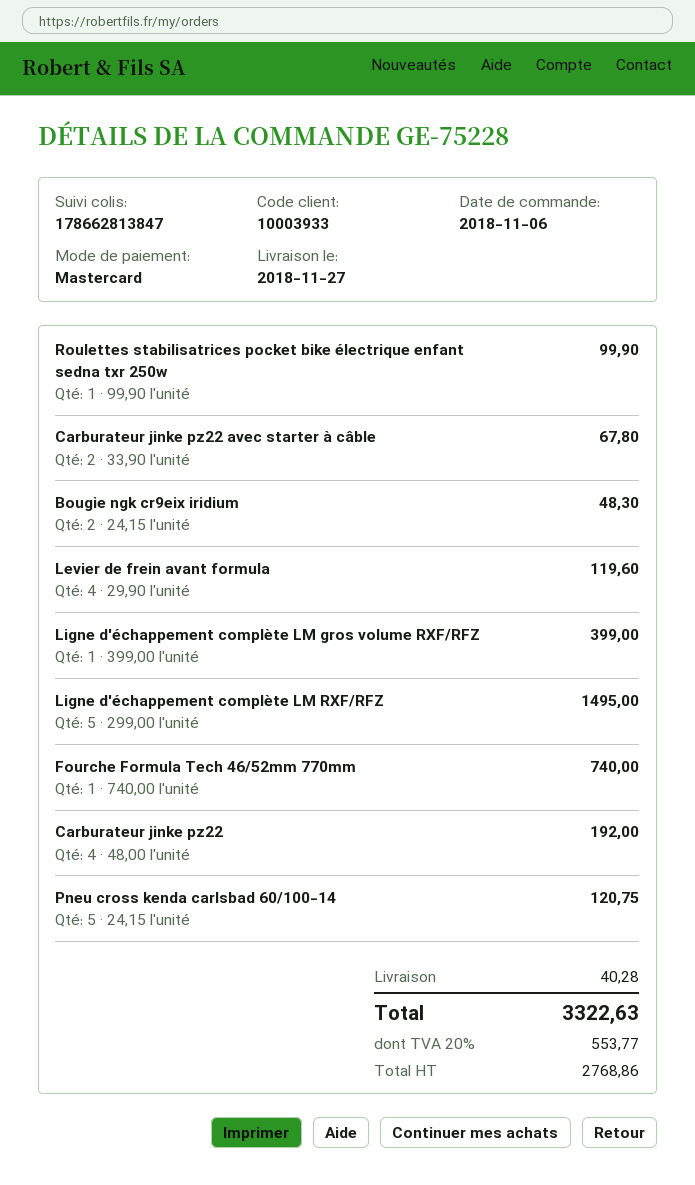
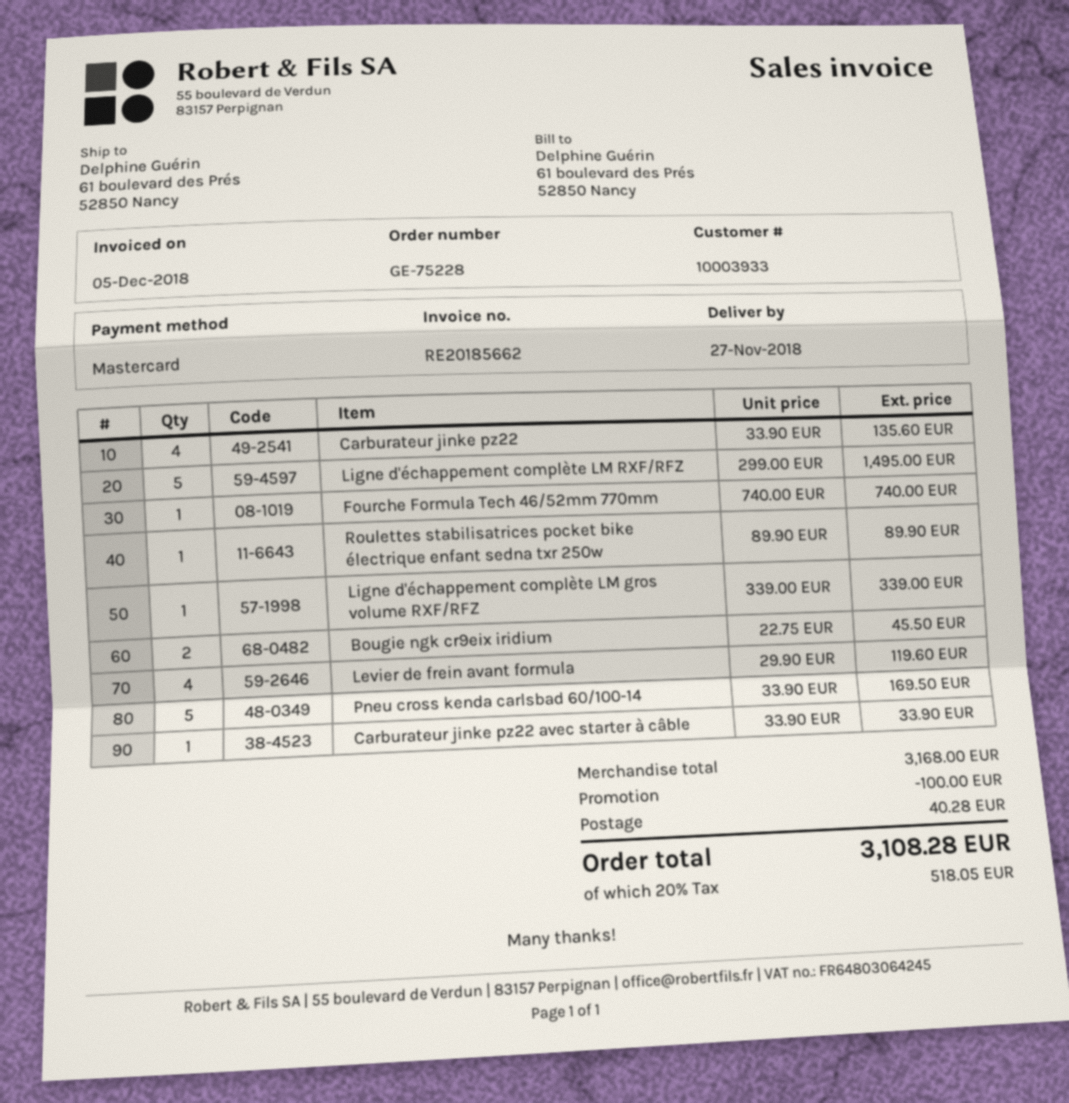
Roulettes stabilisatrices pocket bike électrique enfant sedna txr 250w: 1 x 99.90 = 99.90 -> 1 x 89.90 = 89.90
Carburateur jinke pz22 avec starter à câble: 2 x 33.90 = 67.80 -> 1 x 33.90 = 33.90
Bougie ngk cr9eix iridium: 2 x 24.15 = 48.30 -> 2 x 22.75 = 45.50
Ligne d'échappement complète LM gros volume RXF/RFZ: 1 x 399.00 = 399.00 -> 1 x 339.00 = 339.00
Carburateur jinke pz22: 4 x 48.00 = 192.00 -> 4 x 33.90 = 135.60
Pneu cross kenda carlsbad 60/100-14: 5 x 24.15 = 120.75 -> 5 x 33.90 = 169.50
discount: none -> 100.00
tax: 20% = 553.77 -> 20% = 518.05
total: 3322.63 -> 3108.28

